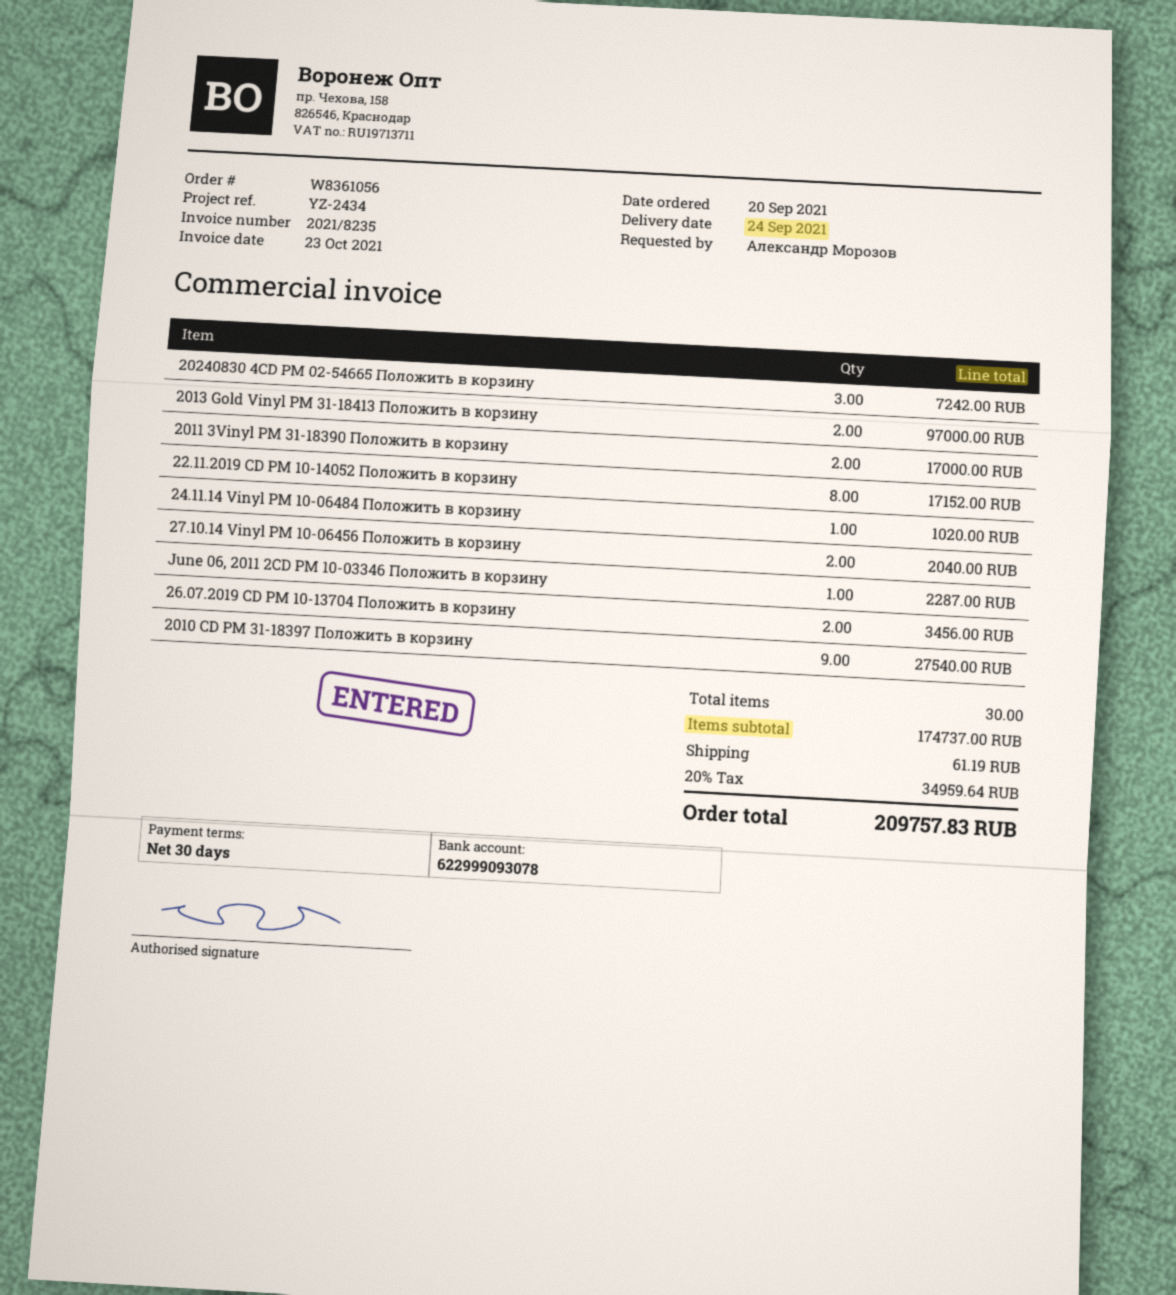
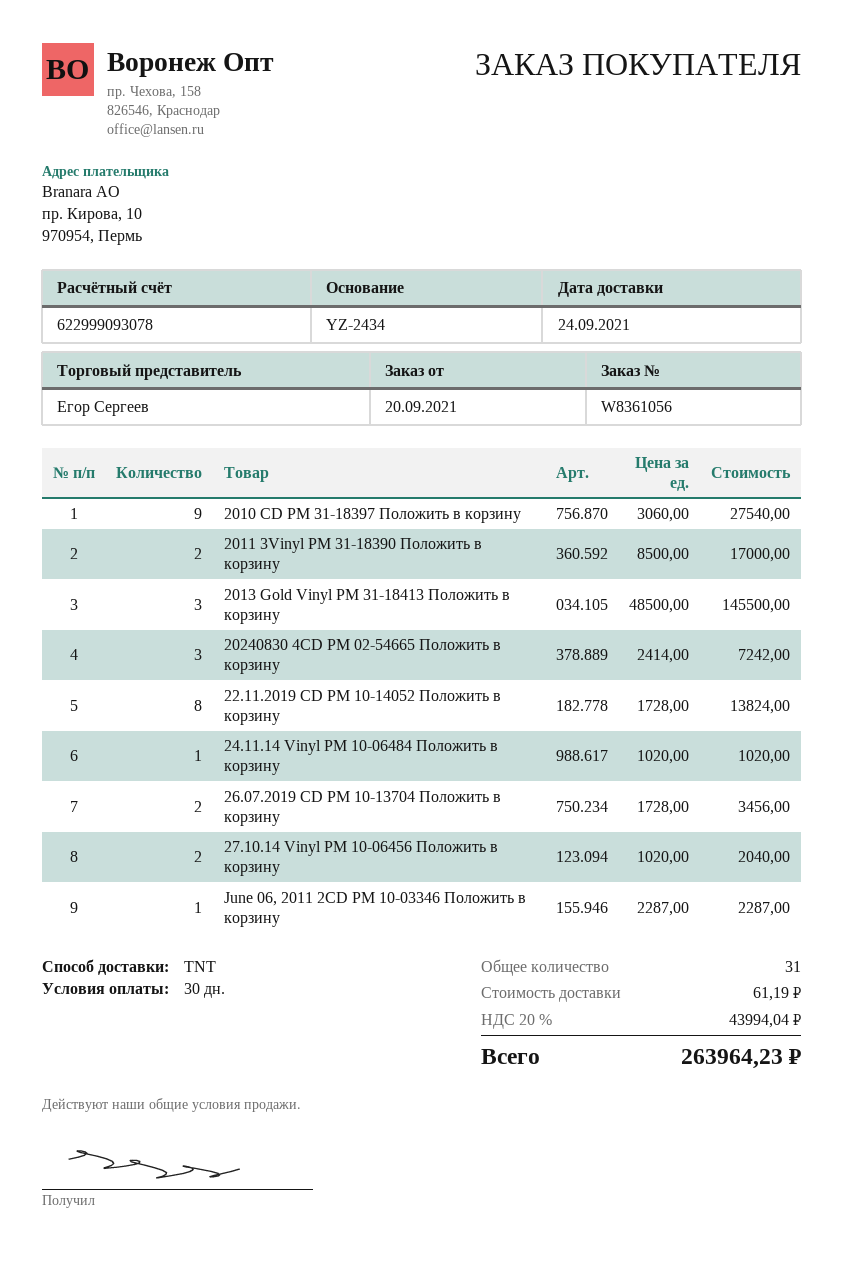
2013 Gold Vinyl PM 31-18413 Положить в корзину: 2 for 97000.00 -> 3 for 145500.00
22.11.2019 CD PM 10-14052 Положить в корзину: 8 for 17152.00 -> 8 for 13824.00
total quantity: 30 -> 31
tax: 20% = 34959.64 -> 20% = 43994.04
total: 209757.83 -> 263964.23

